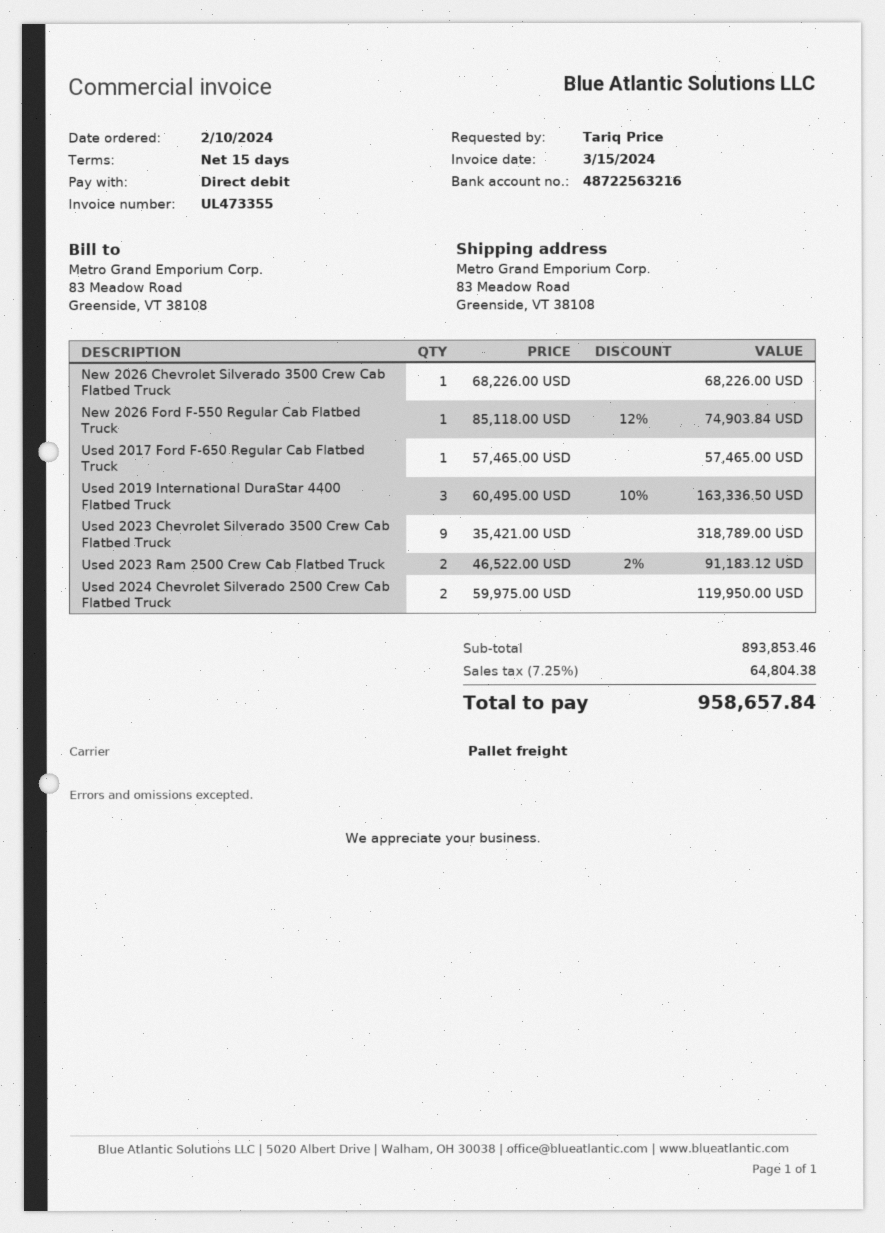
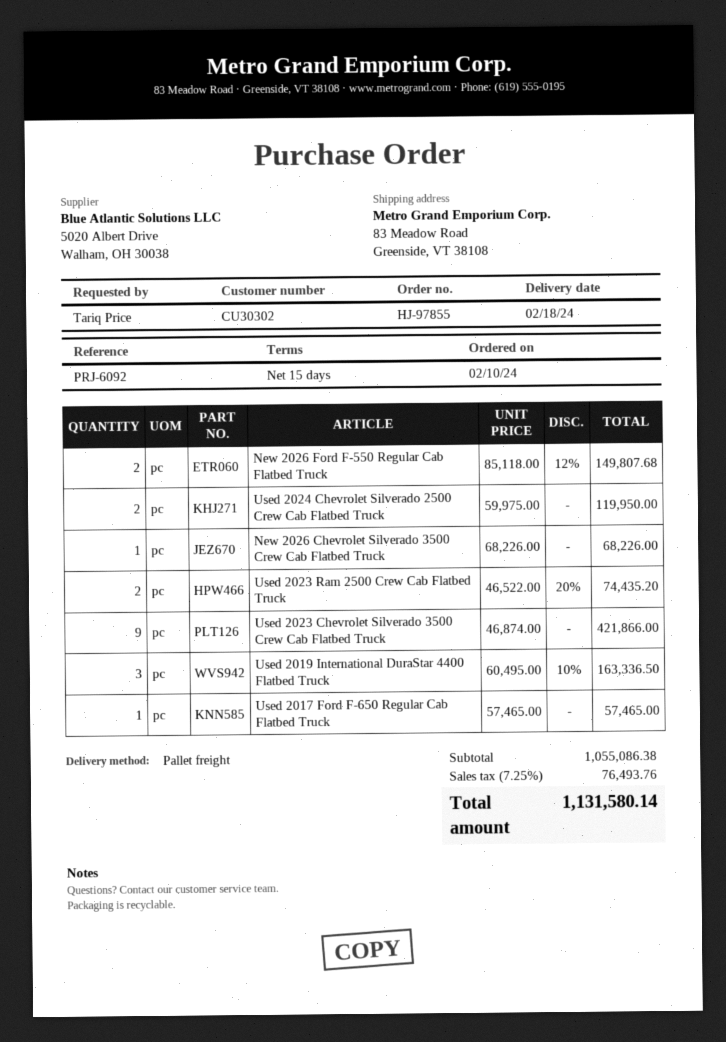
New 2026 Ford F-550 Regular Cab Flatbed Truck: 1 x 85118.00 - 12% = 74903.84 -> 2 x 85118.00 - 12% = 149807.68
Used 2023 Chevrolet Silverado 3500 Crew Cab Flatbed Truck: 9 x 35421.00 = 318789.00 -> 9 x 46874.00 = 421866.00
Used 2023 Ram 2500 Crew Cab Flatbed Truck: 2 x 46522.00 - 2% = 91183.12 -> 2 x 46522.00 - 20% = 74435.20
subtotal: 893853.46 -> 1055086.38
tax: 7.25% = 64804.38 -> 7.25% = 76493.76
total: 958657.84 -> 1131580.14

